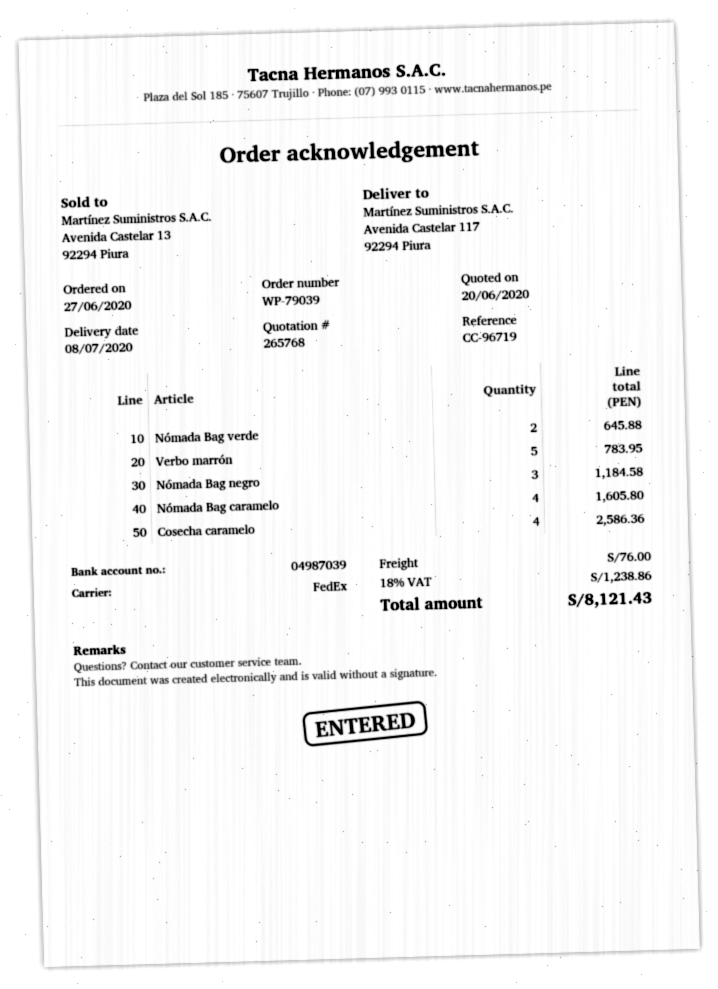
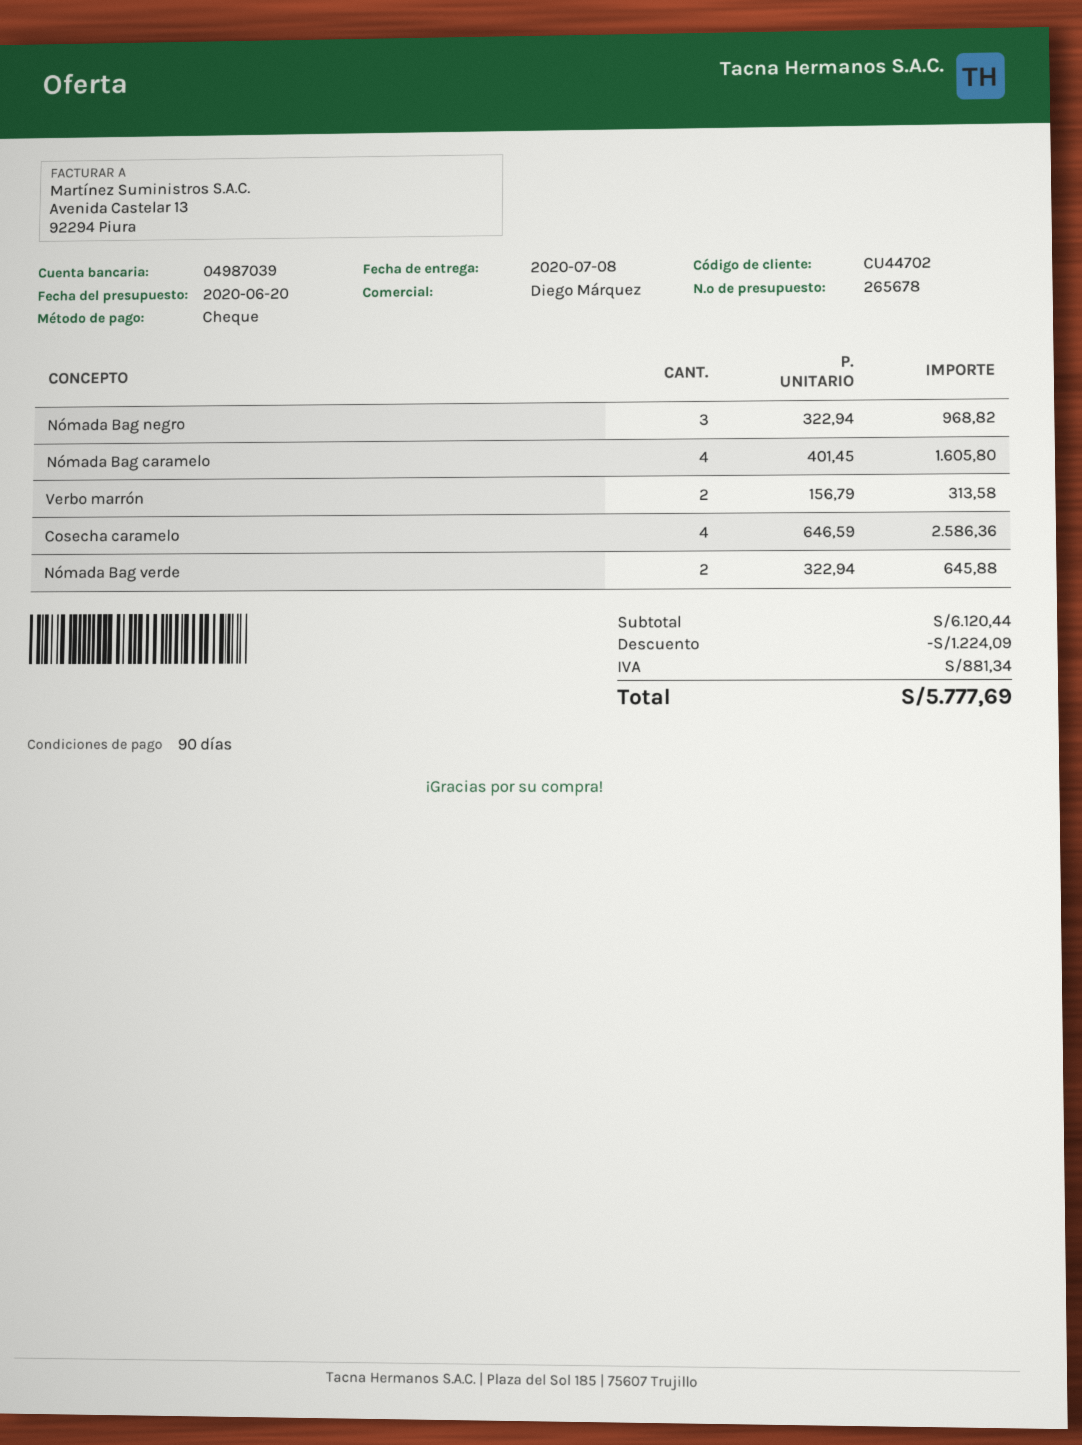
quote number: 265768 -> 265678
Verbo marrón: 5 for 783.95 -> 2 for 313.58
Nómada Bag negro: 3 for 1184.58 -> 3 for 968.82
discount: none -> 1224.09
shipping: 76.00 -> none
tax: 1238.86 -> 881.34
total: 8121.43 -> 5777.69

